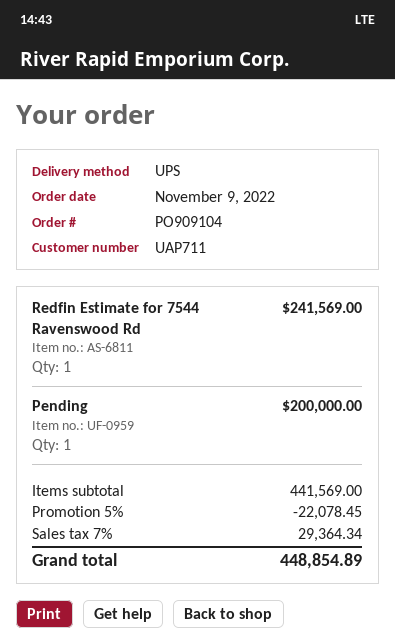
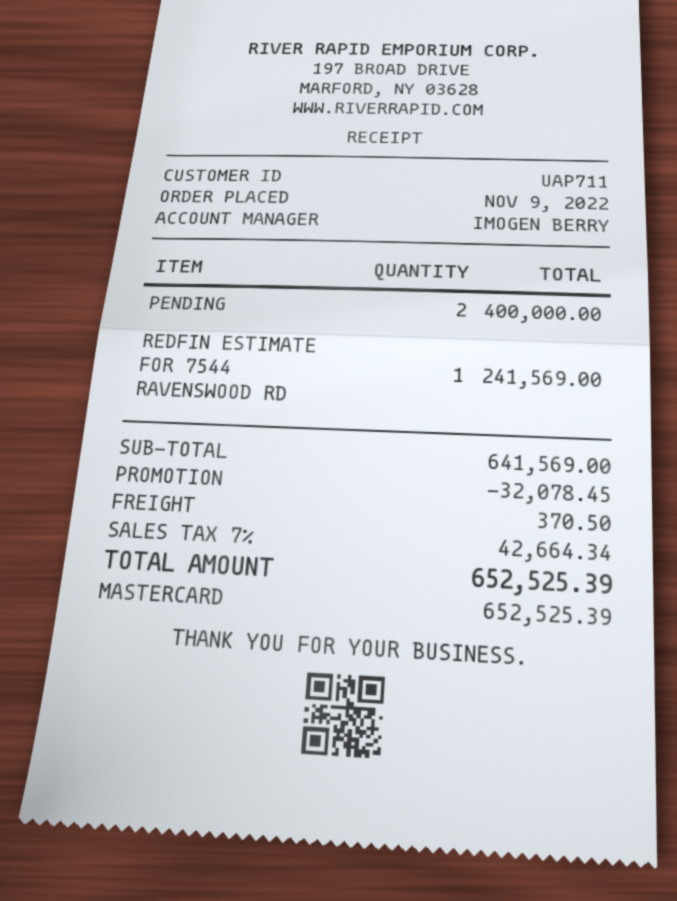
Pending: 1 for 200000.00 -> 2 for 400000.00
subtotal: 441569.00 -> 641569.00
discount: 22078.45 -> 32078.45
shipping: none -> 370.50
tax: 7% = 29364.34 -> 7% = 42664.34
total: 448854.89 -> 652525.39

